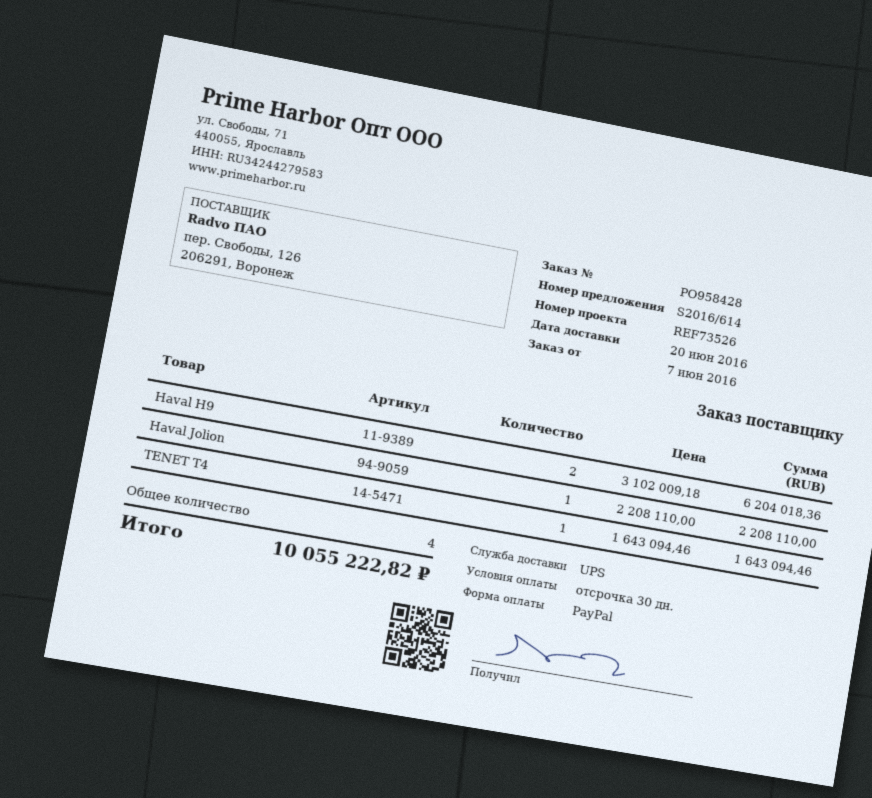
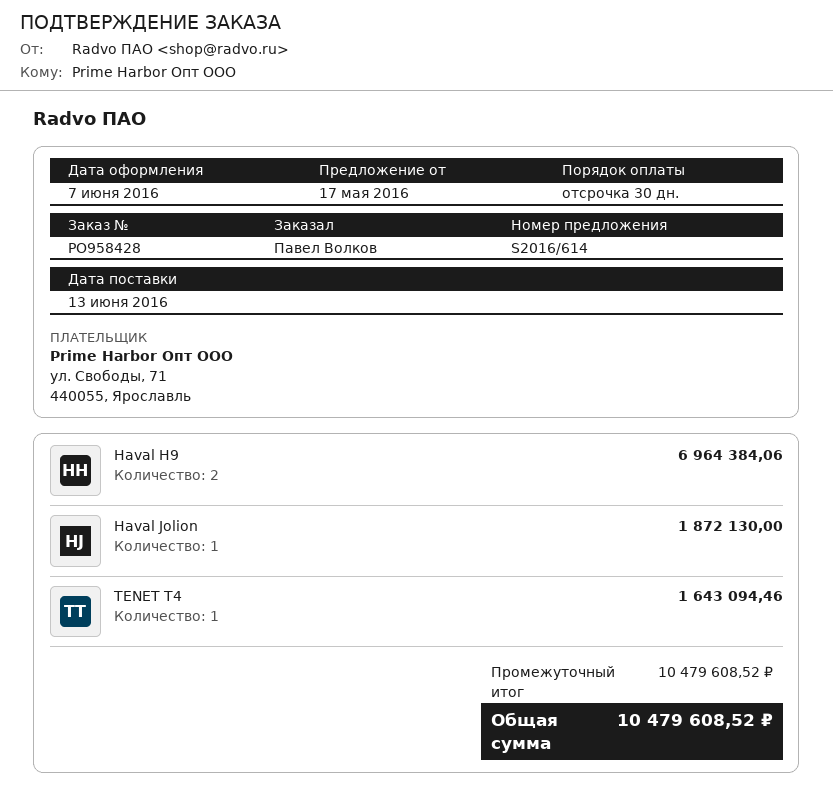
delivery date: 2016-06-20 -> 2016-06-13
Haval H9: 2 for 6204018.36 -> 2 for 6964384.06
Haval Jolion: 1 for 2208110.00 -> 1 for 1872130.00
total: 10055222.82 -> 10479608.52

